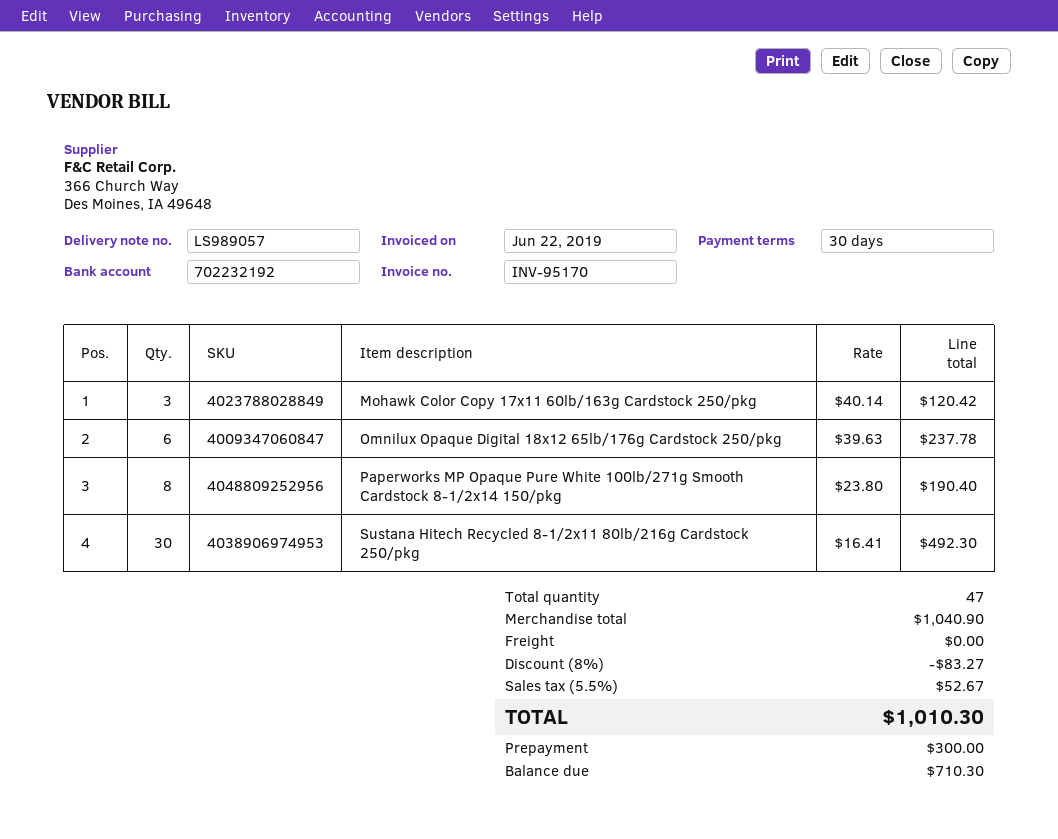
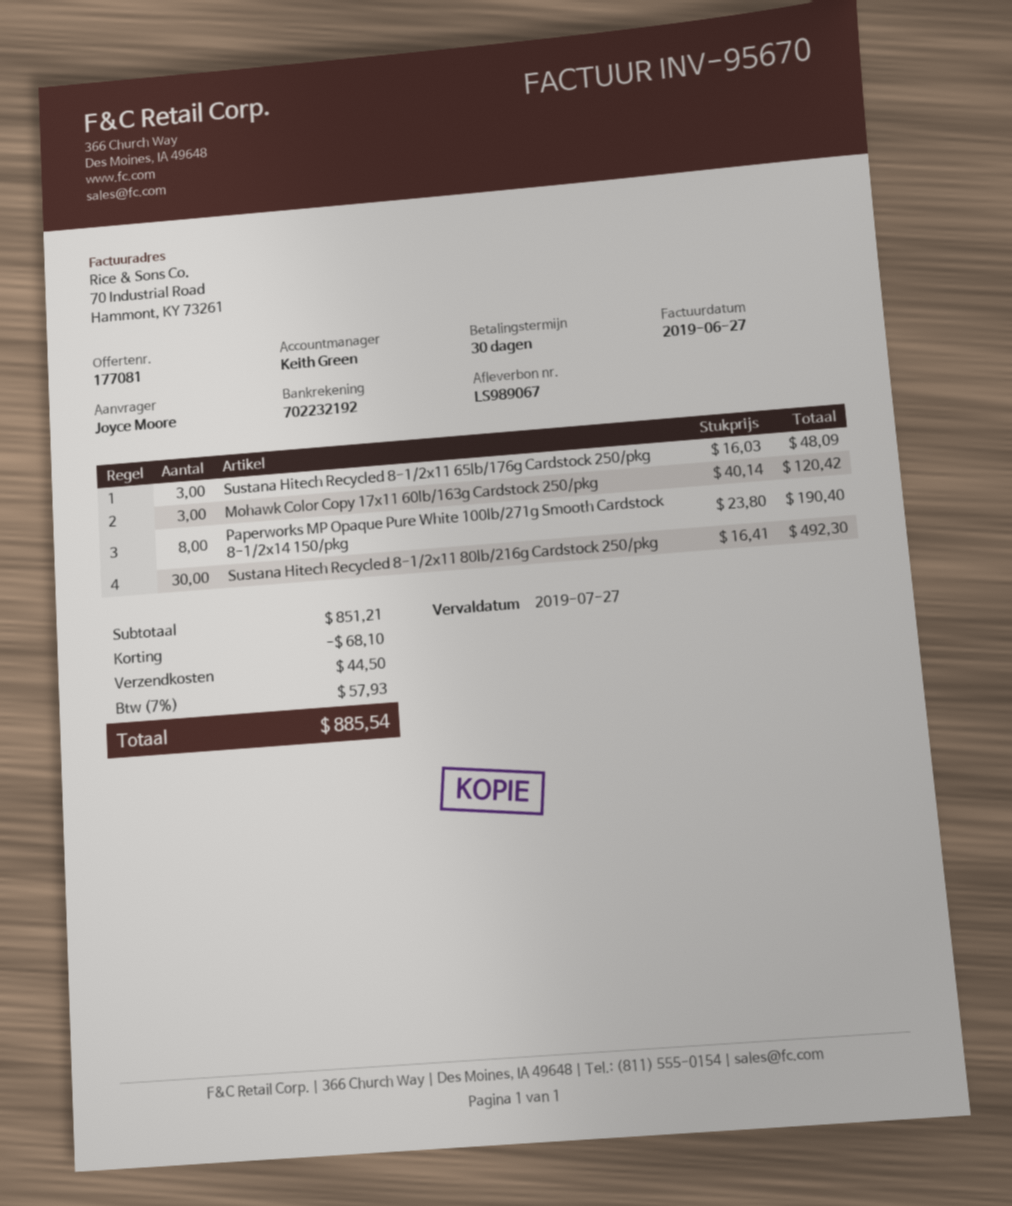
delivery note number: LS989057 -> LS989067
invoice number: INV-95170 -> INV-95670
invoice date: 2019-06-22 -> 2019-06-27
Omnilux Opaque Digital 18x12 65lb/176g Cardstock 250/pkg: 6 x 39.63 = 237.78 -> none
Sustana Hitech Recycled 8-1/2x11 65lb/176g Cardstock 250/pkg: none -> 3 x 16.03 = 48.09
subtotal: 1040.90 -> 851.21
discount: 83.27 -> 68.10
shipping: 0.00 -> 44.50
tax: 5.5% = 52.67 -> 7% = 57.93
total: 1010.30 -> 885.54

